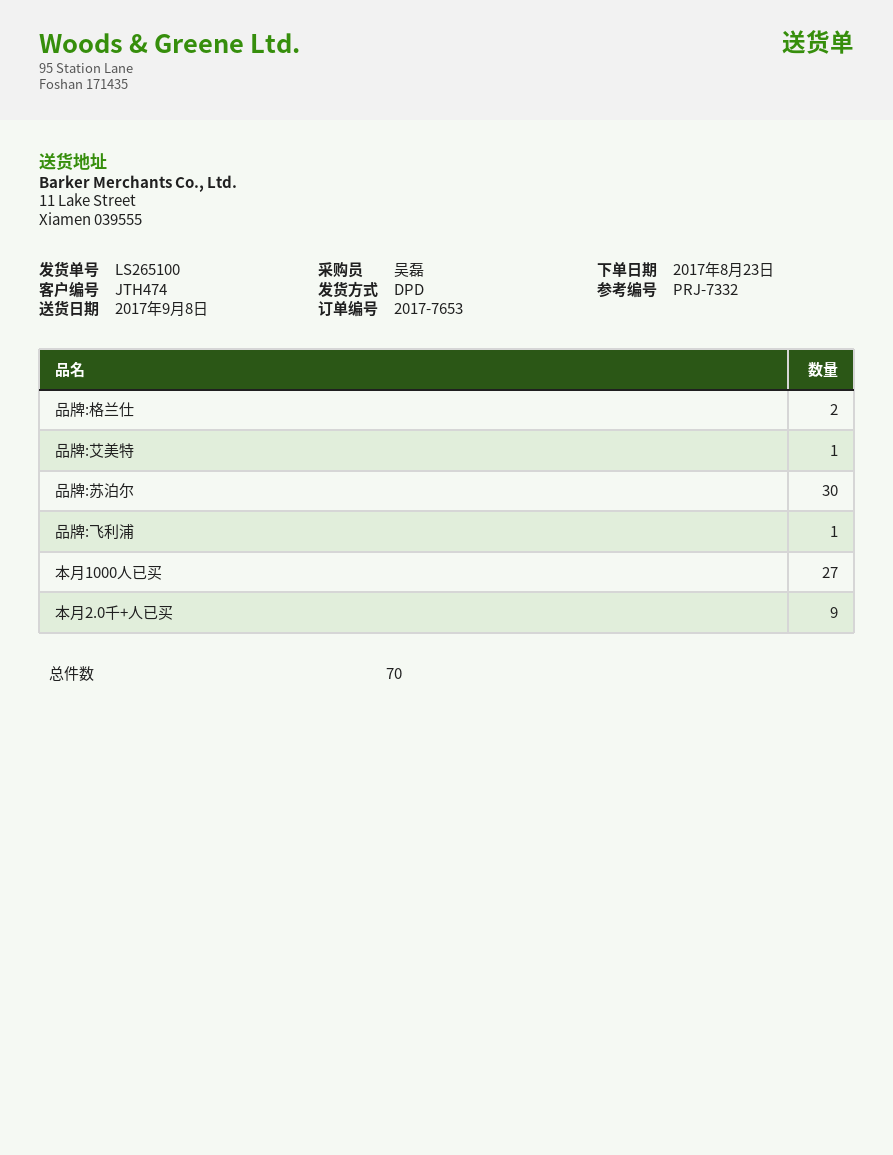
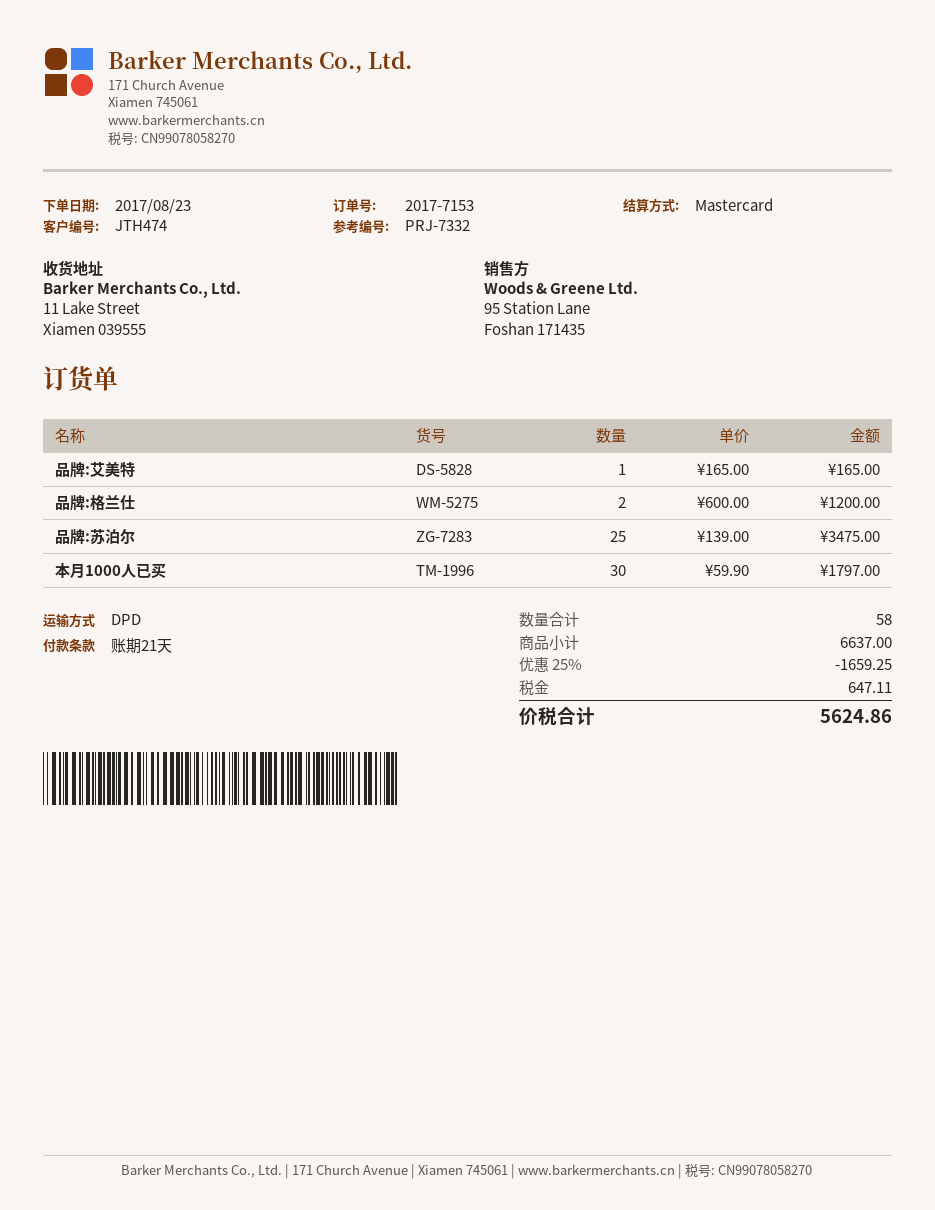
order number: 2017-7653 -> 2017-7153
品牌:苏泊尔: 30 -> 25
品牌:飞利浦: 1 -> none
本月1000人已买: 27 -> 30
本月2.0千+人已买: 9 -> none
total quantity: 70 -> 58

